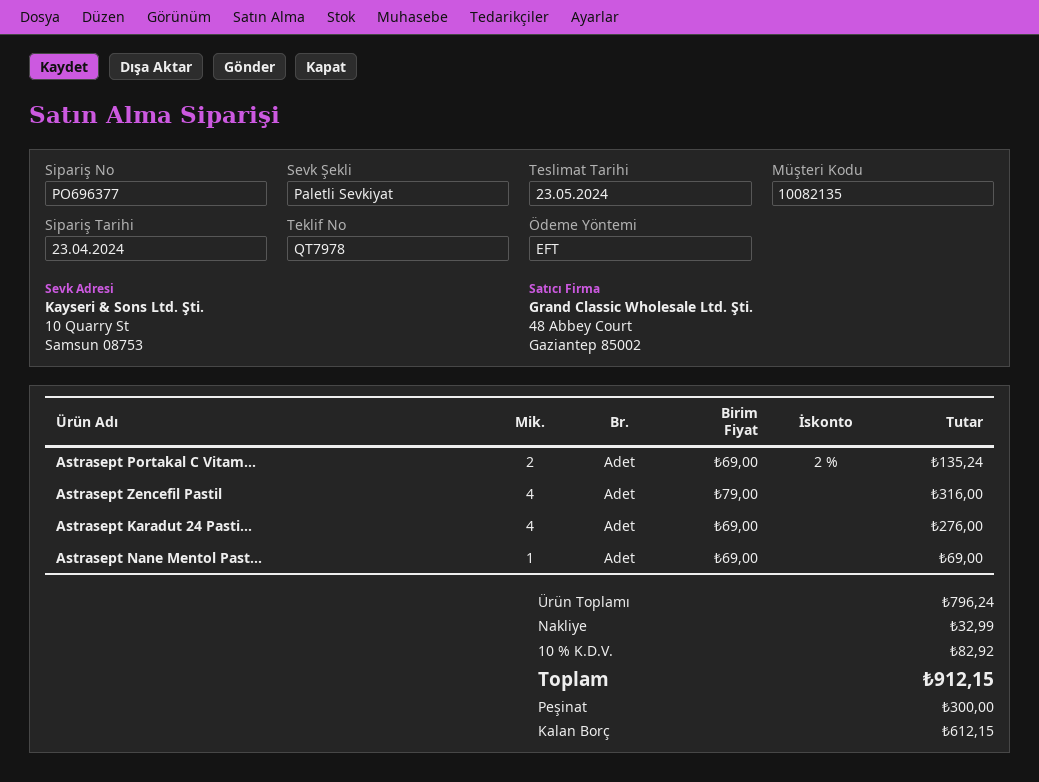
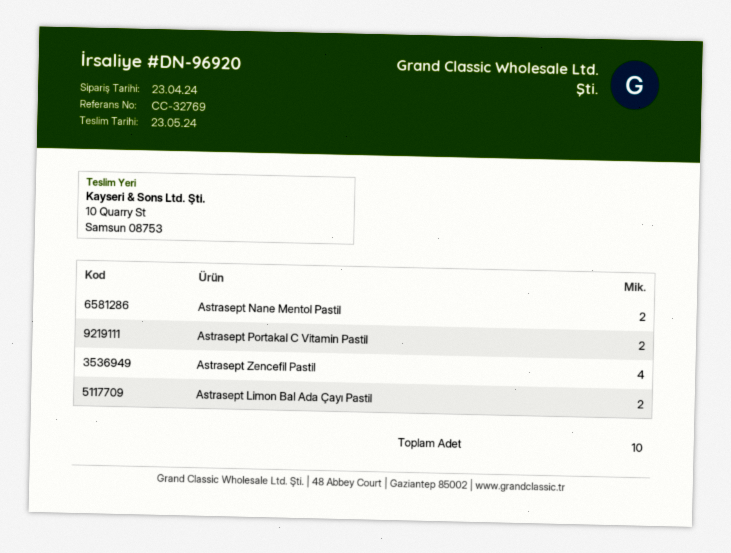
Astrasept Karadut 24 Pasti...: 4 -> none
Astrasept Nane Mentol Past...: 1 -> 2
Astrasept Limon Bal Ada Çayı Pastil: none -> 2

